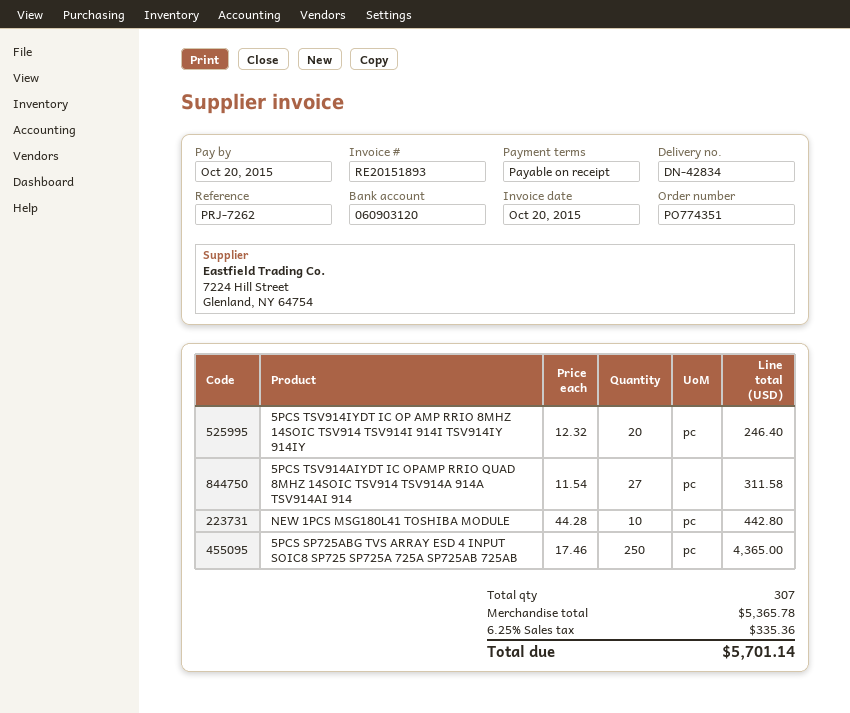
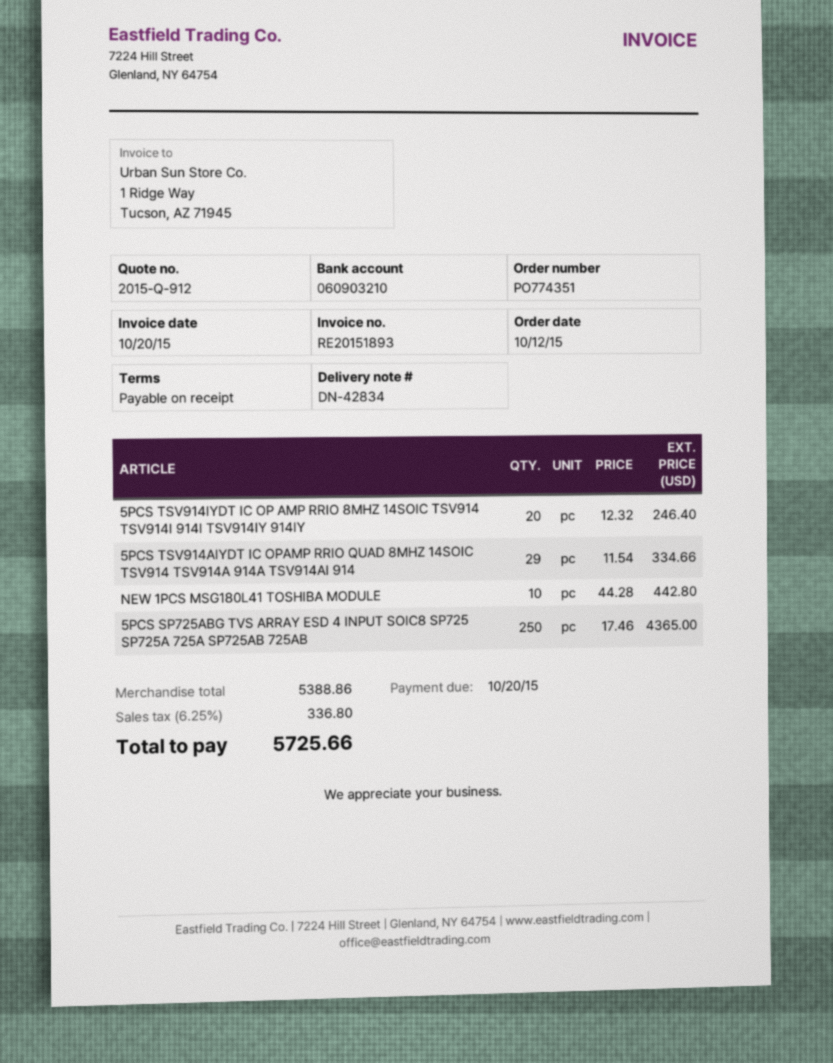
bank account: 060903120 -> 060903210
5PCS TSV914AIYDT IC OPAMP RRIO QUAD 8MHZ 14SOIC TSV914 TSV914A 914A TSV914AI 914: 27 x 11.54 = 311.58 -> 29 x 11.54 = 334.66
subtotal: 5365.78 -> 5388.86
tax: 6.25% = 335.36 -> 6.25% = 336.80
total: 5701.14 -> 5725.66

